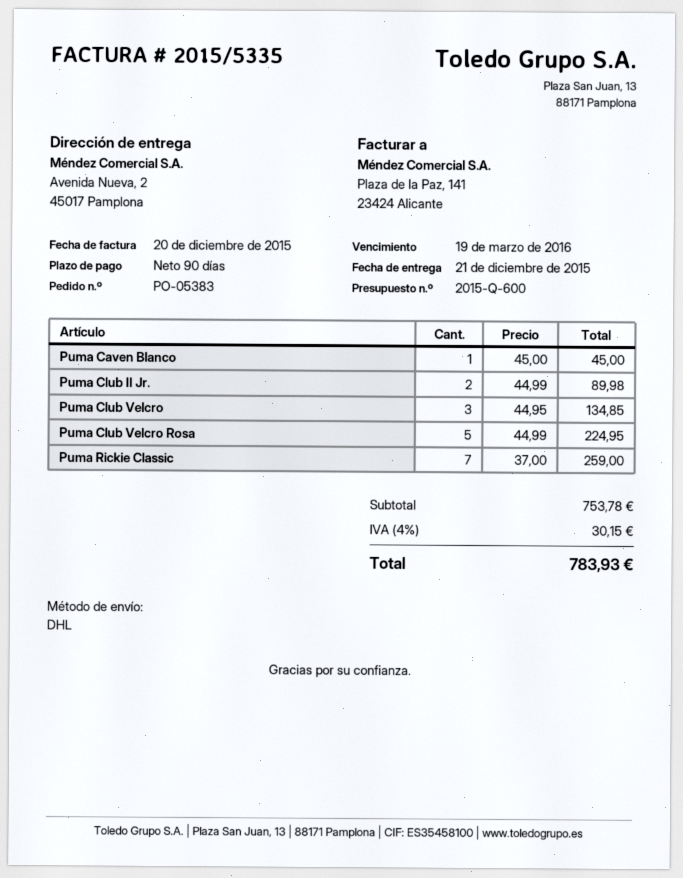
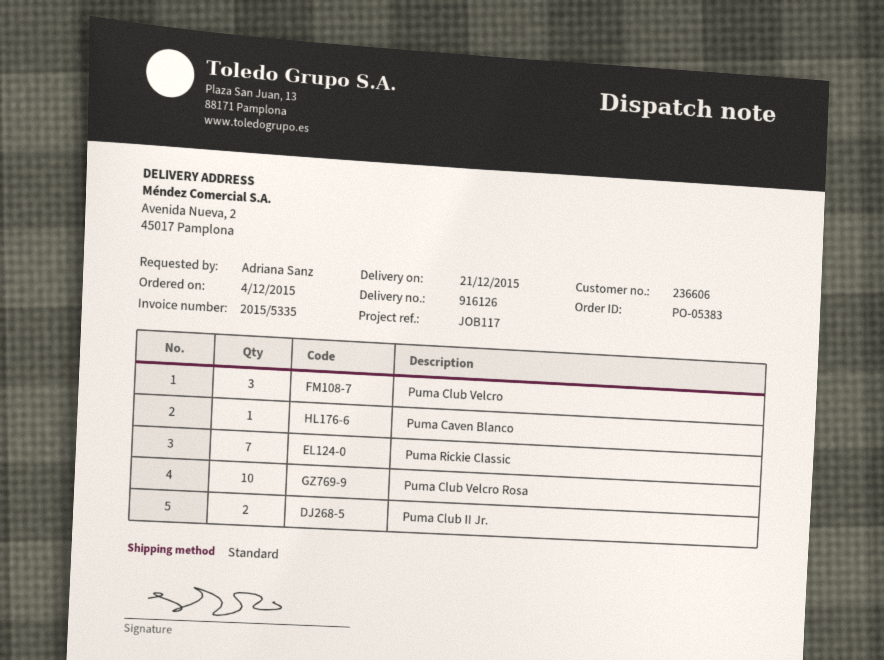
shipping method: DHL -> standard
Puma Club Velcro Rosa: 5 -> 10

